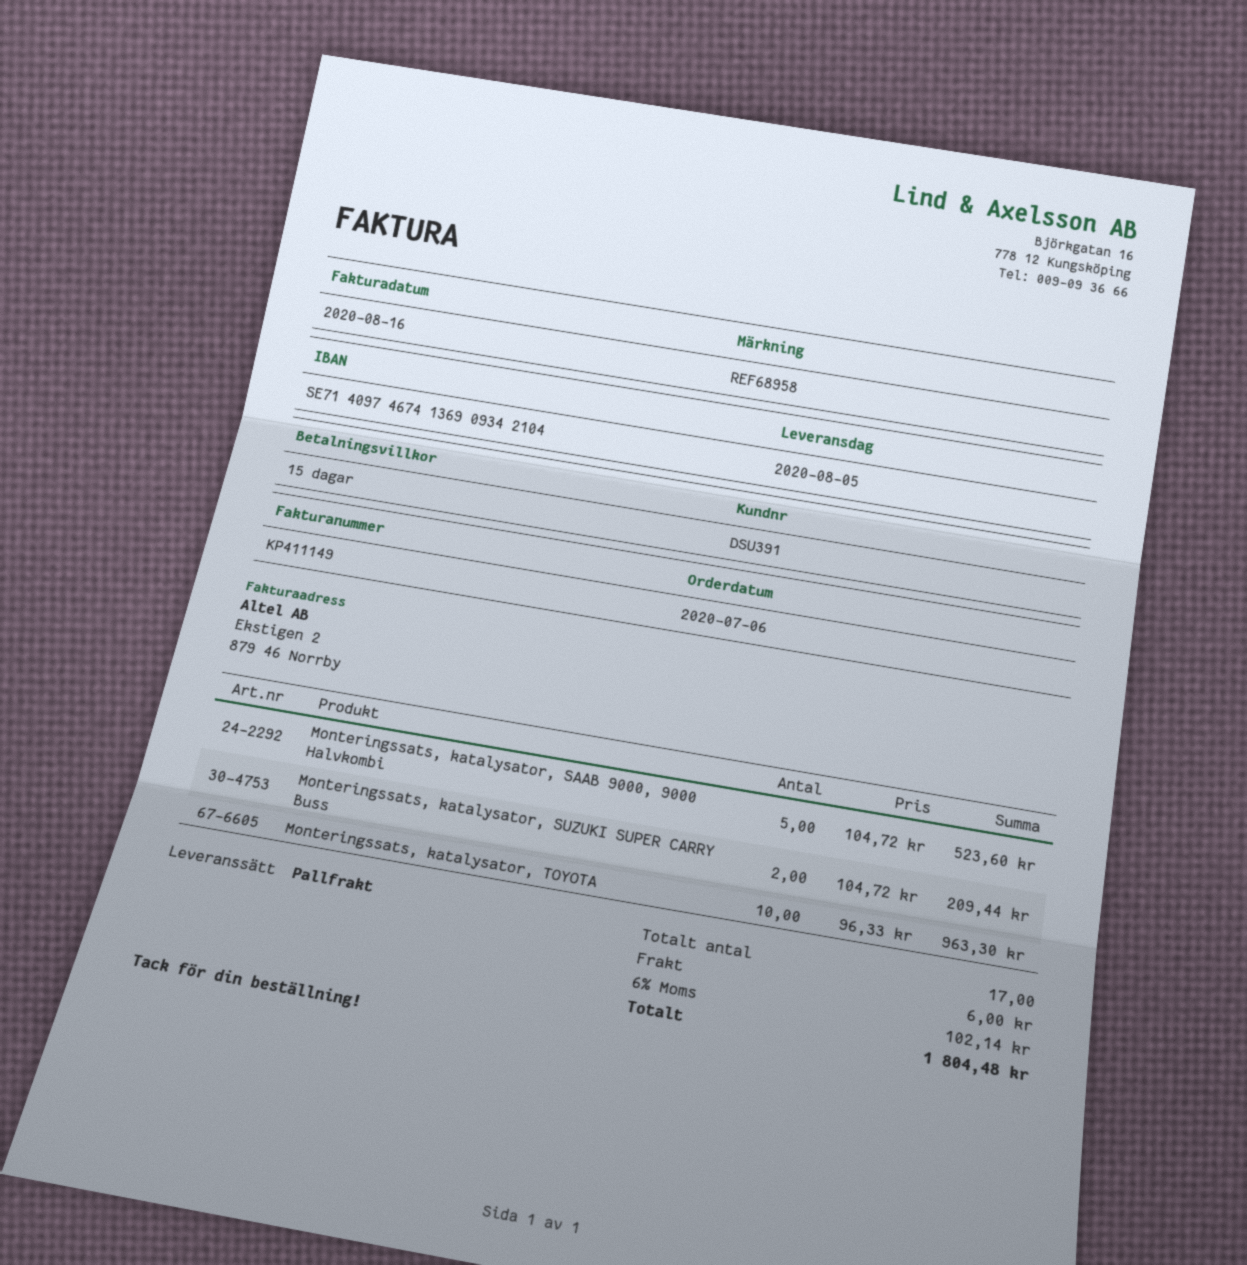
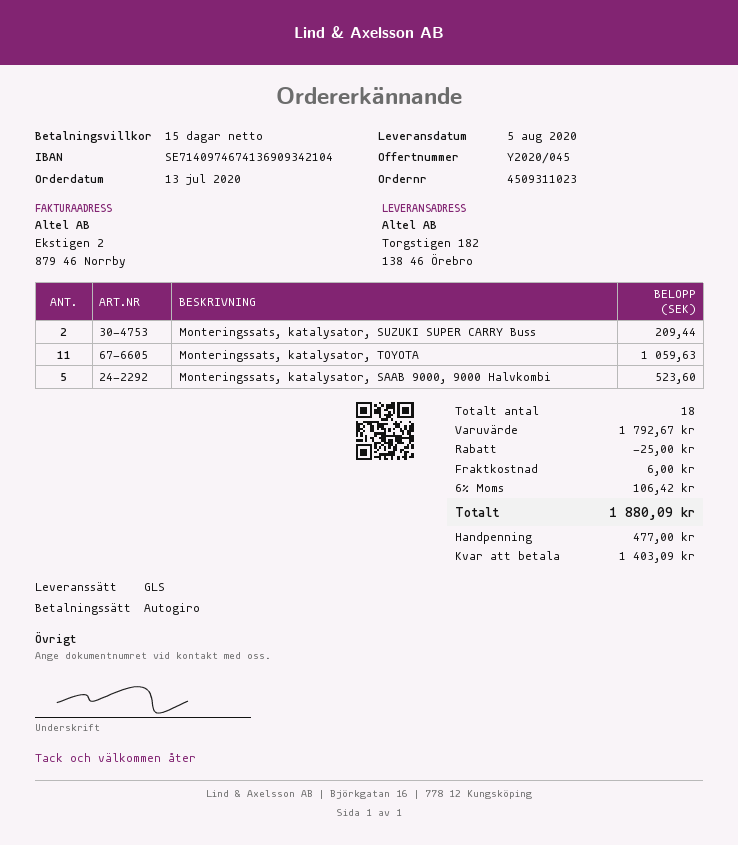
order date: 2020-07-06 -> 2020-07-13
shipping method: pallet freight -> GLS
Monteringssats, katalysator, TOYOTA: 10 for 963.30 -> 11 for 1059.63
total quantity: 17 -> 18
discount: none -> 25.00
tax: 6% = 102.14 -> 6% = 106.42
total: 1804.48 -> 1880.09

